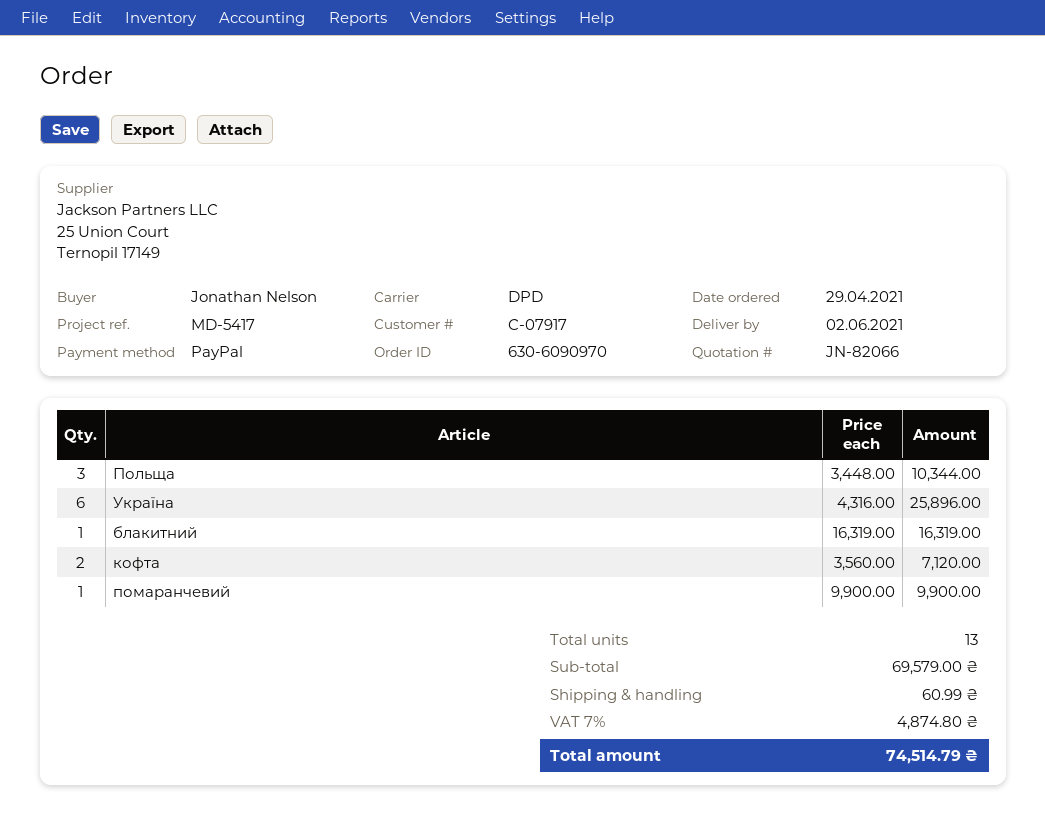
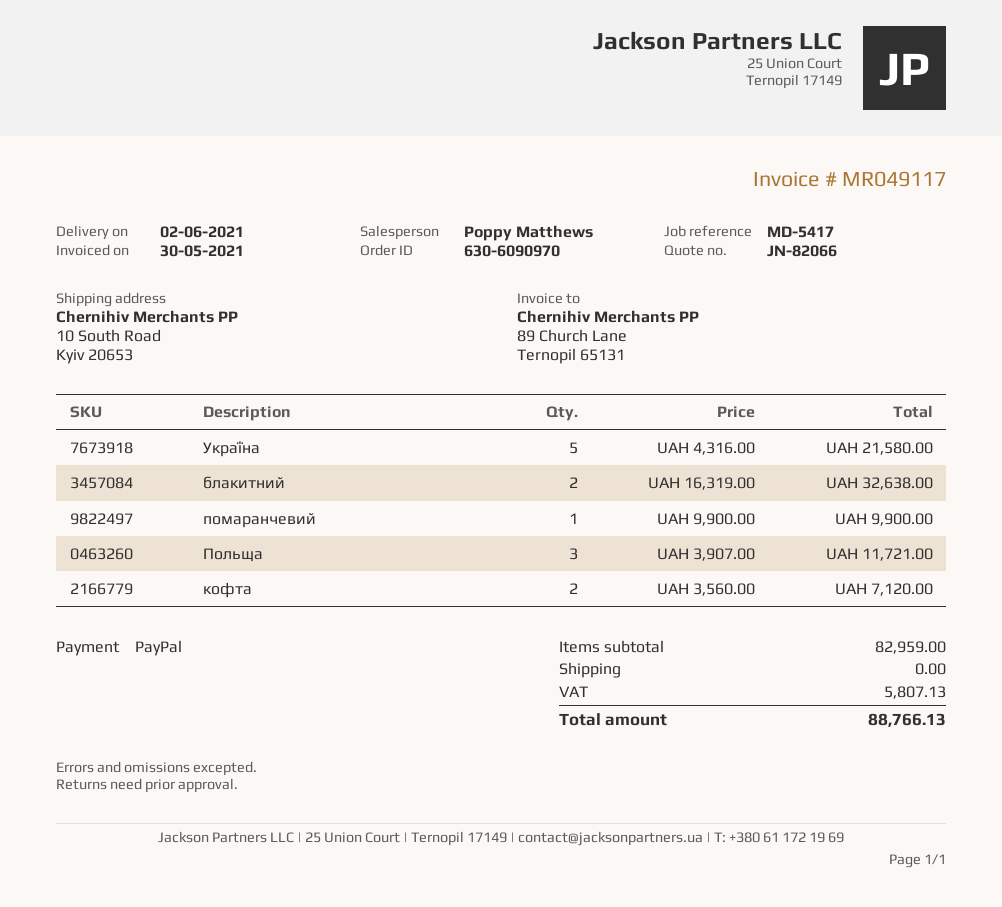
Польща: 3 x 3448.00 = 10344.00 -> 3 x 3907.00 = 11721.00
Україна: 6 x 4316.00 = 25896.00 -> 5 x 4316.00 = 21580.00
блакитний: 1 x 16319.00 = 16319.00 -> 2 x 16319.00 = 32638.00
subtotal: 69579.00 -> 82959.00
shipping: 60.99 -> 0.00
tax: 4874.80 -> 5807.13
total: 74514.79 -> 88766.13

